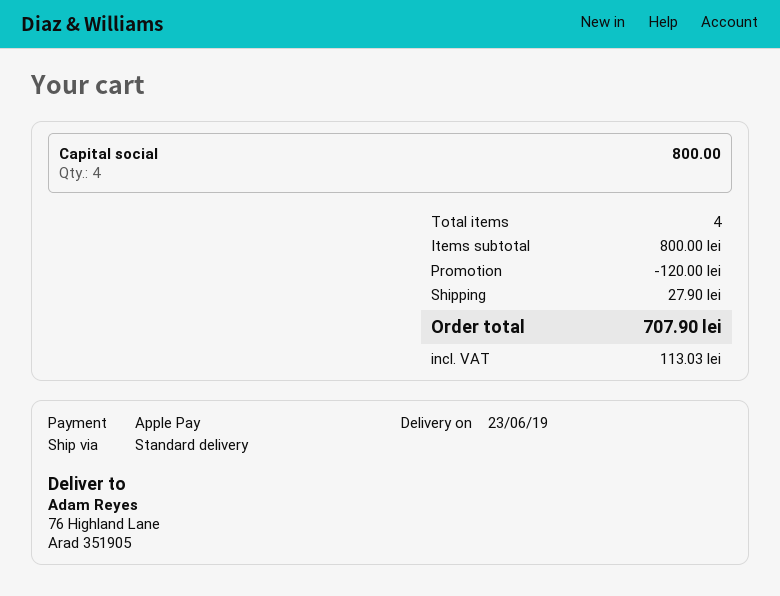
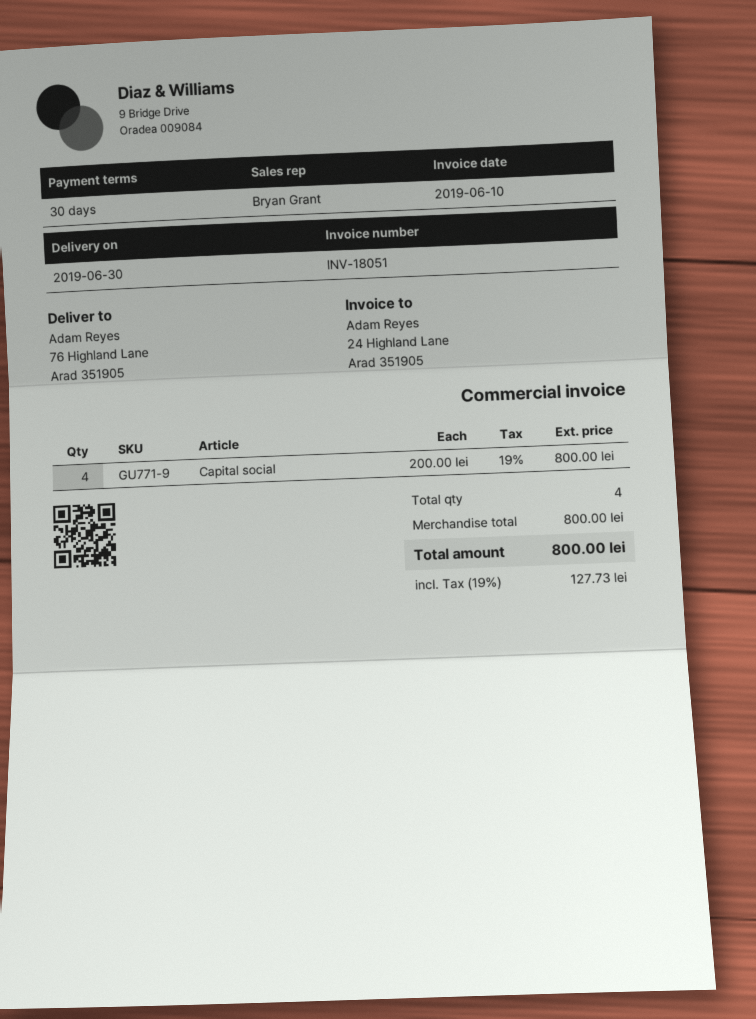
delivery date: 2019-06-23 -> 2019-06-30
discount: 120.00 -> none
shipping: 27.90 -> none
tax: 113.03 -> 127.73
total: 707.90 -> 800.00

